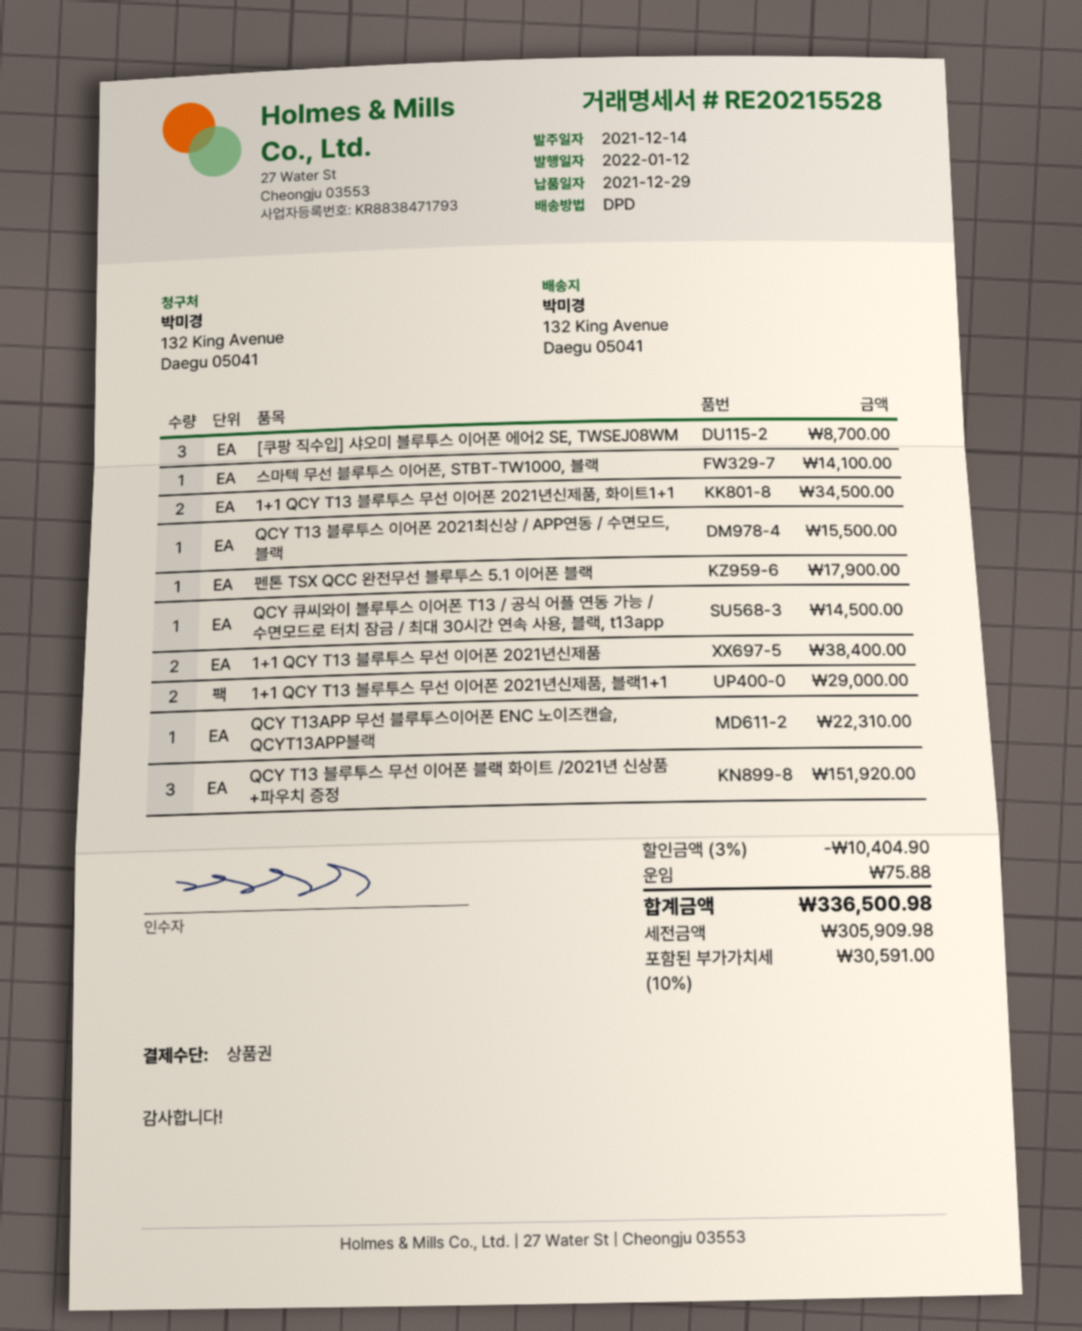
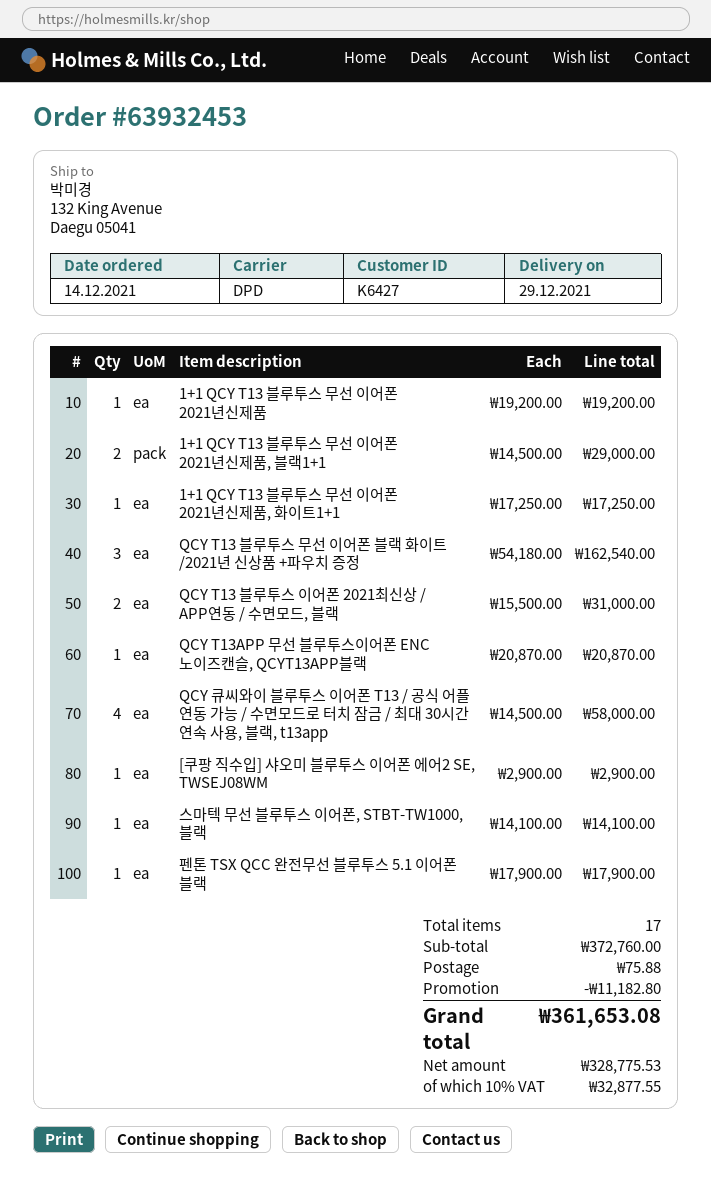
[쿠팡 직수입] 샤오미 블루투스 이어폰 에어2 SE, TWSEJ08WM: 3 for 8700.00 -> 1 for 2900.00
1+1 QCY T13 블루투스 무선 이어폰 2021년신제품, 화이트1+1: 2 for 34500.00 -> 1 for 17250.00
QCY T13 블루투스 이어폰 2021최신상 / APP연동 / 수면모드, 블랙: 1 for 15500.00 -> 2 for 31000.00
QCY 큐씨와이 블루투스 이어폰 T13 / 공식 어플 연동 가능 / 수면모드로 터치 잠금 / 최대 30시간 연속 사용, 블랙, t13app: 1 for 14500.00 -> 4 for 58000.00
1+1 QCY T13 블루투스 무선 이어폰 2021년신제품: 2 for 38400.00 -> 1 for 19200.00
QCY T13APP 무선 블루투스이어폰 ENC 노이즈캔슬, QCYT13APP블랙: 1 for 22310.00 -> 1 for 20870.00
QCY T13 블루투스 무선 이어폰 블랙 화이트 /2021년 신상품 +파우치 증정: 3 for 151920.00 -> 3 for 162540.00
discount: 10404.90 -> 11182.80
net: 305909.98 -> 328775.53
tax: 10% = 30591.00 -> 10% = 32877.55
total: 336500.98 -> 361653.08

